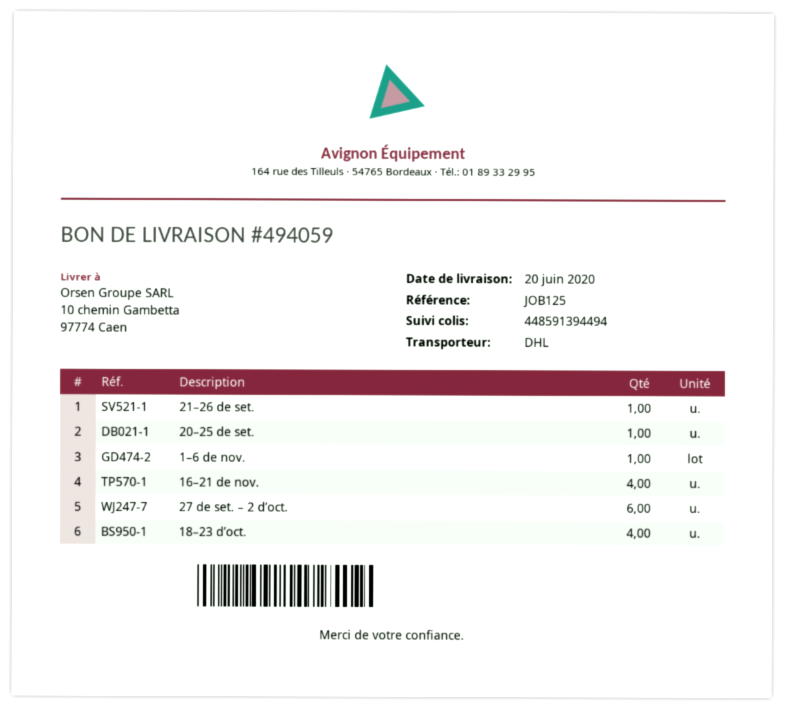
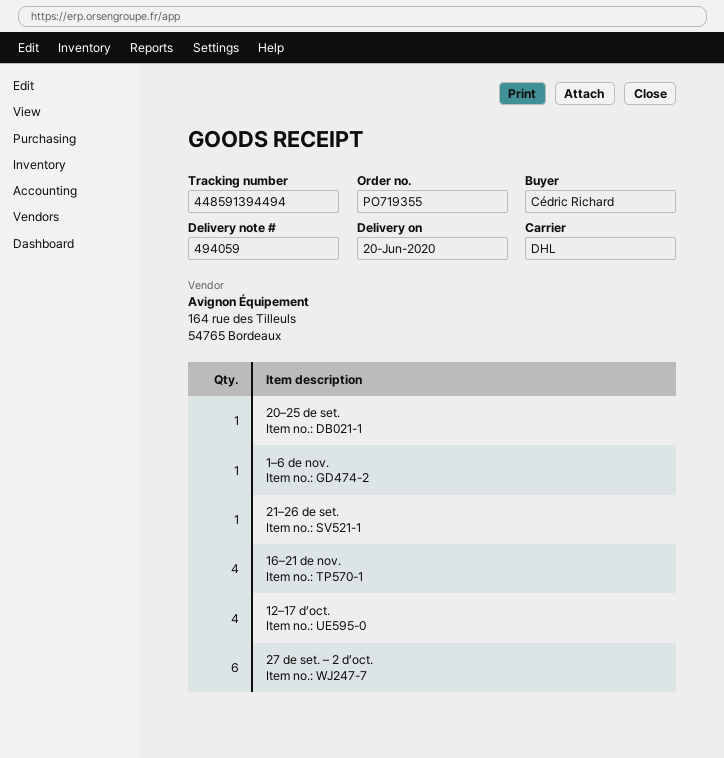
18–23 d’oct.: 4 -> none
12–17 d’oct.: none -> 4

